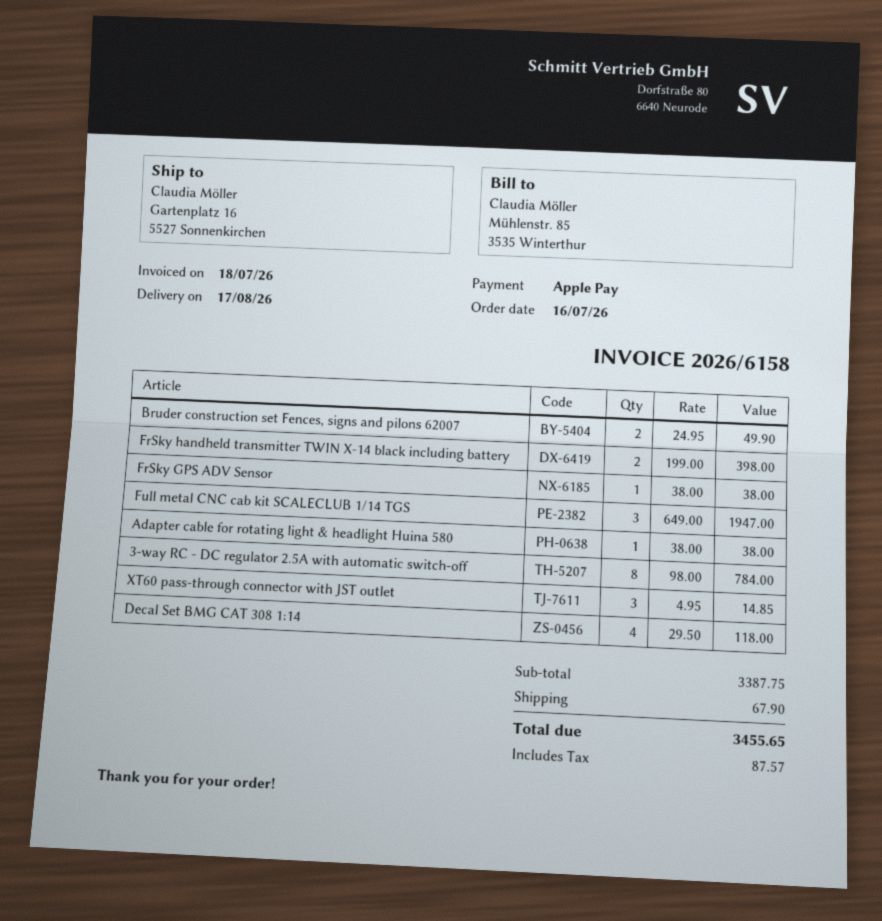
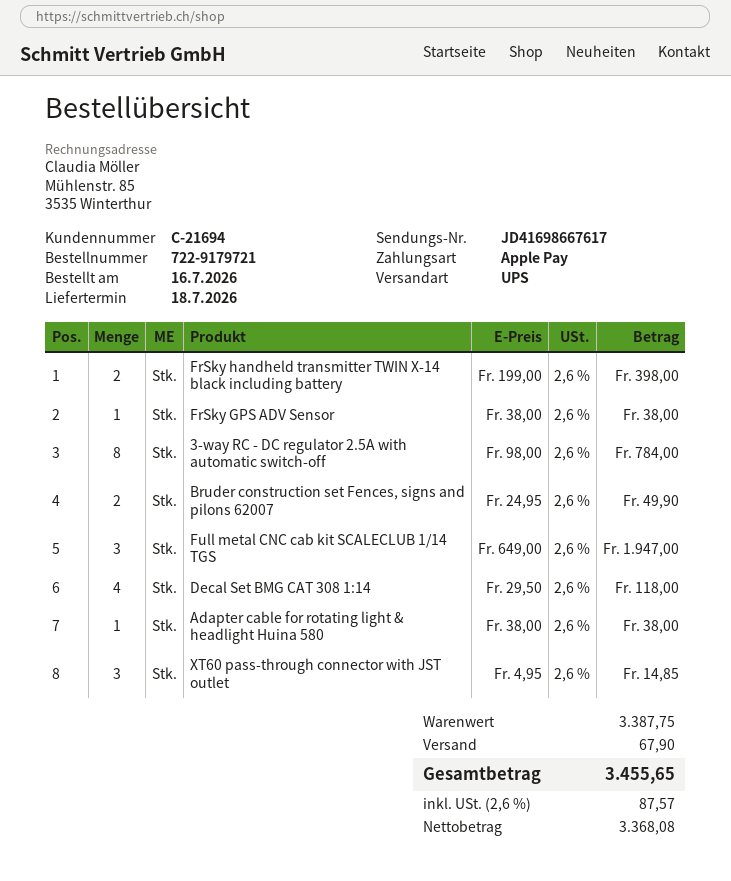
delivery date: 2026-08-17 -> 2026-07-18

